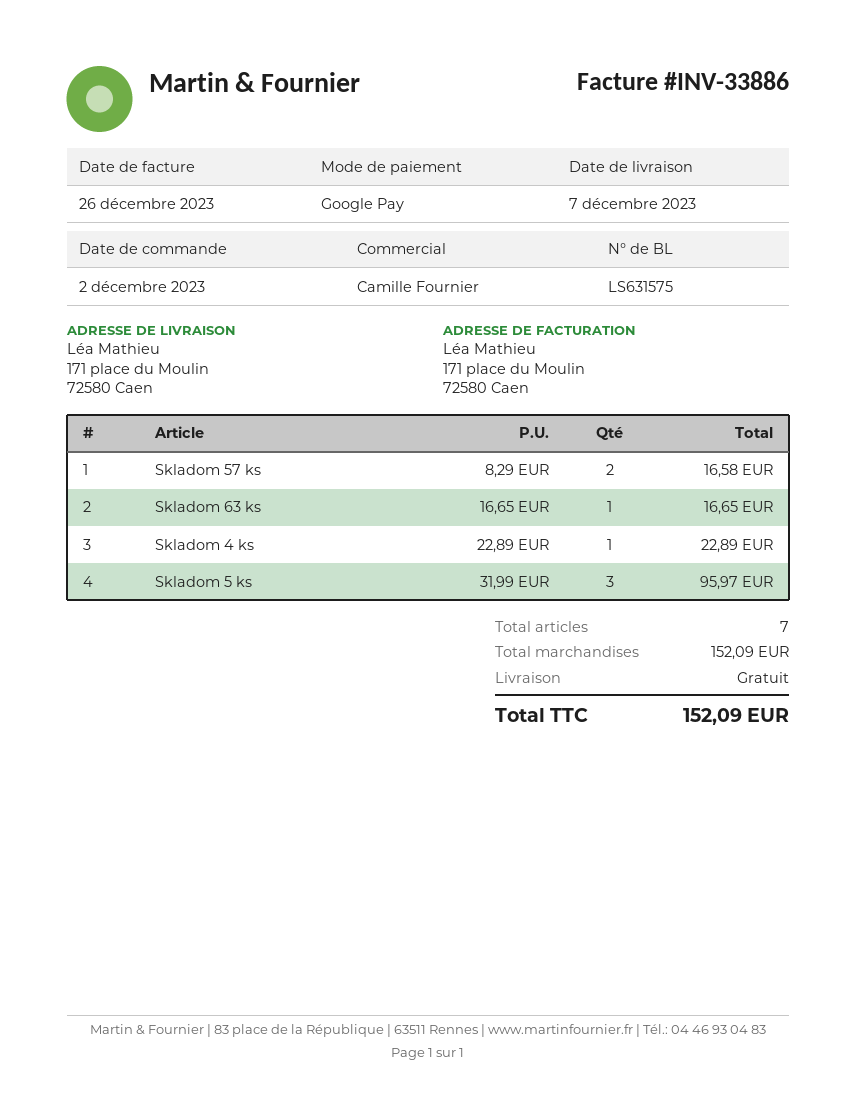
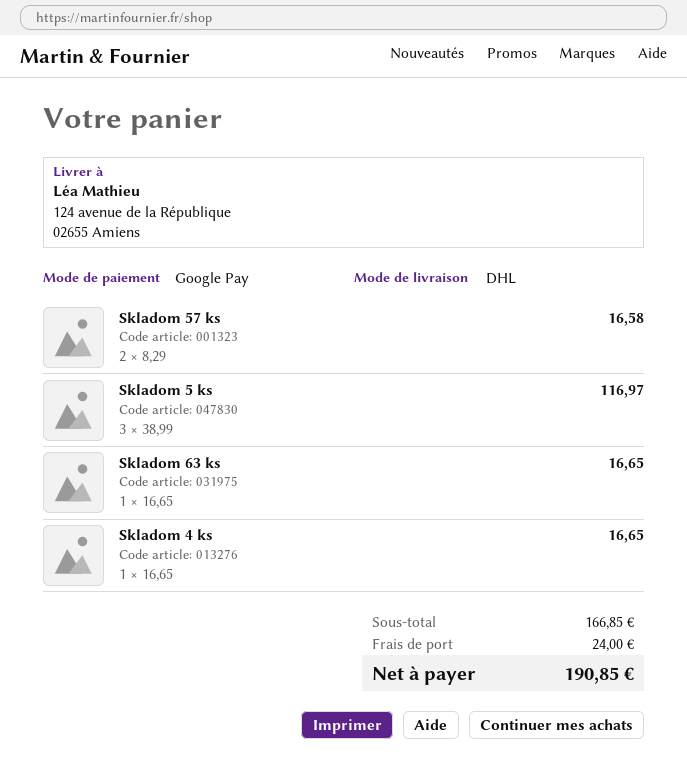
ship to: 171 place du Moulin, 72580 Caen -> 124 avenue de la République, 02655 Amiens
Skladom 4 ks: 1 x 22.89 = 22.89 -> 1 x 16.65 = 16.65
Skladom 5 ks: 3 x 31.99 = 95.97 -> 3 x 38.99 = 116.97
subtotal: 152.09 -> 166.85
shipping: 0.00 -> 24.00
total: 152.09 -> 190.85

